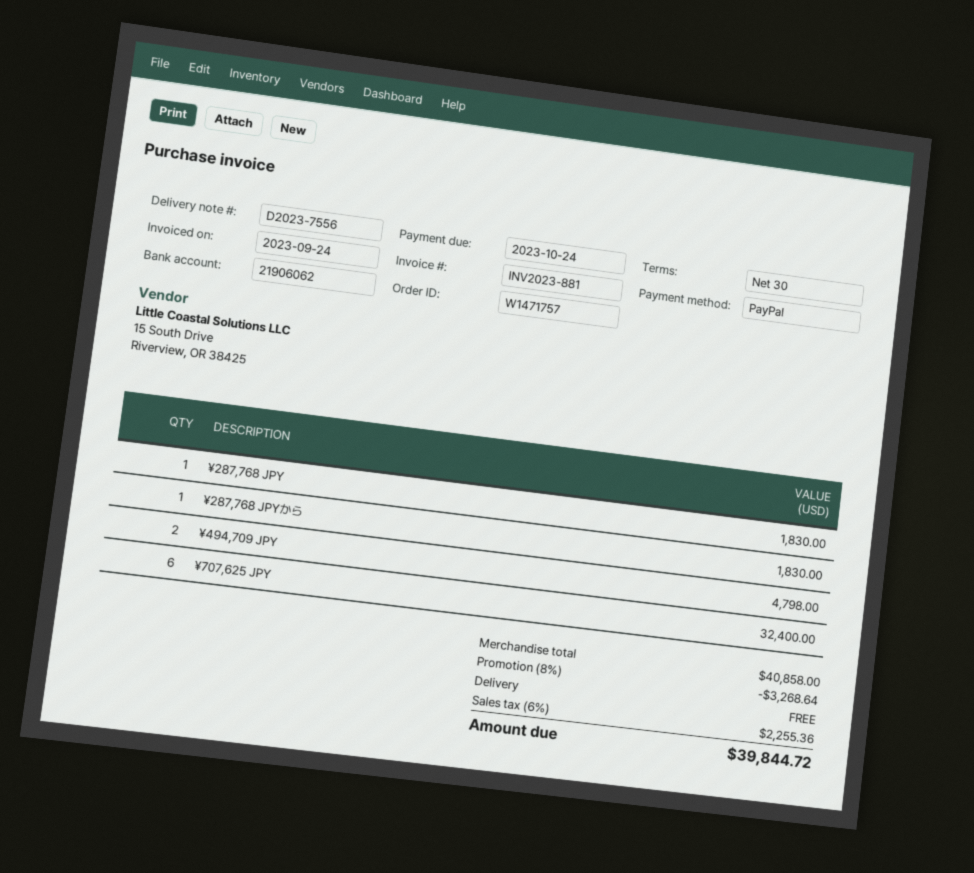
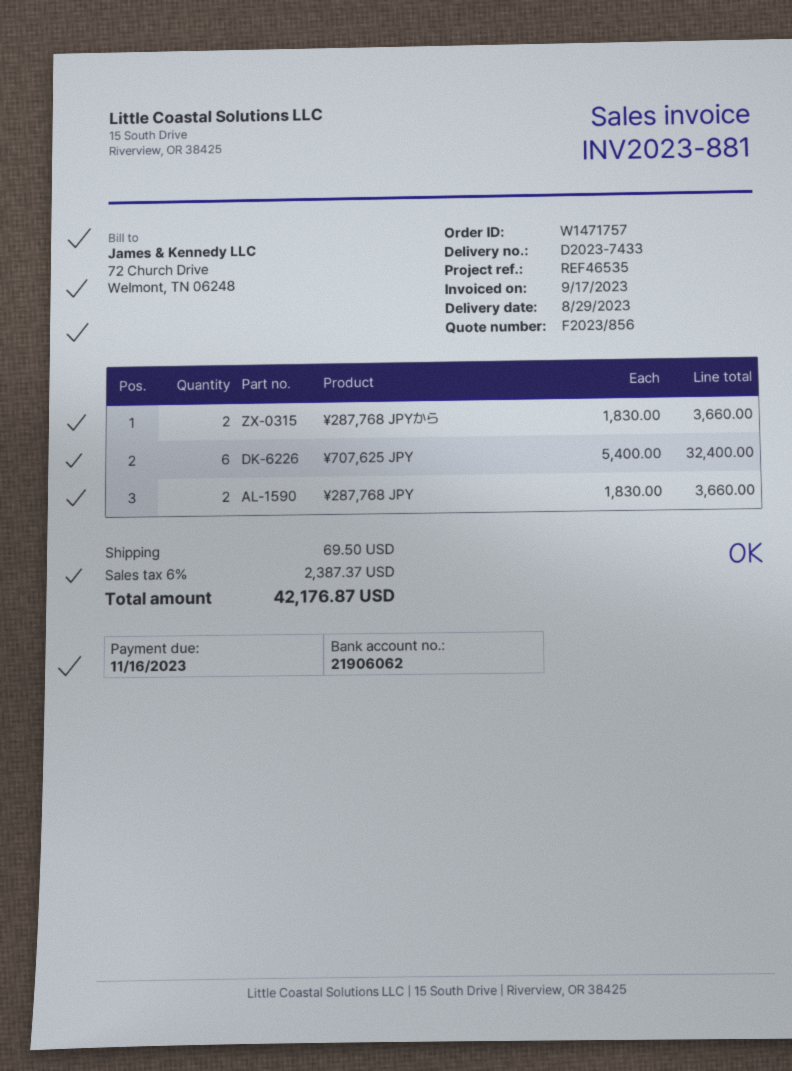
delivery note number: D2023-7556 -> D2023-7433
invoice date: 2023-09-24 -> 2023-09-17
due date: 2023-10-24 -> 2023-11-16
¥287,768 JPY: 1 for 1830.00 -> 2 for 3660.00
¥287,768 JPYから: 1 for 1830.00 -> 2 for 3660.00
¥494,709 JPY: 2 for 4798.00 -> none
discount: 8% = 3268.64 -> none
shipping: 0.00 -> 69.50
tax: 6% = 2255.36 -> 6% = 2387.37
total: 39844.72 -> 42176.87

